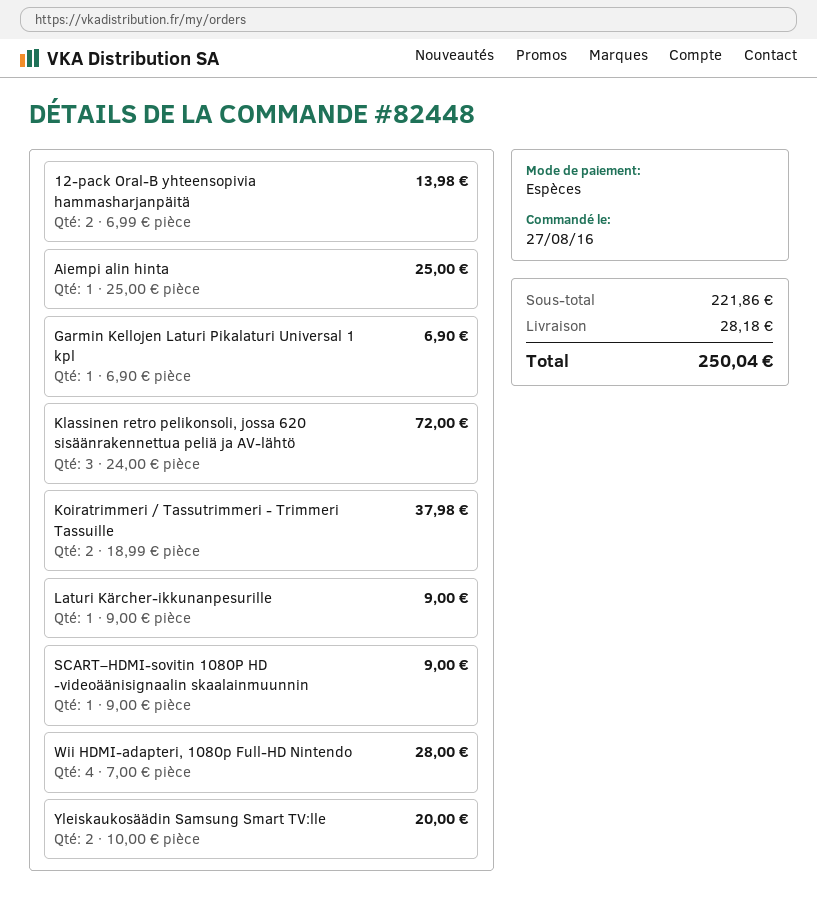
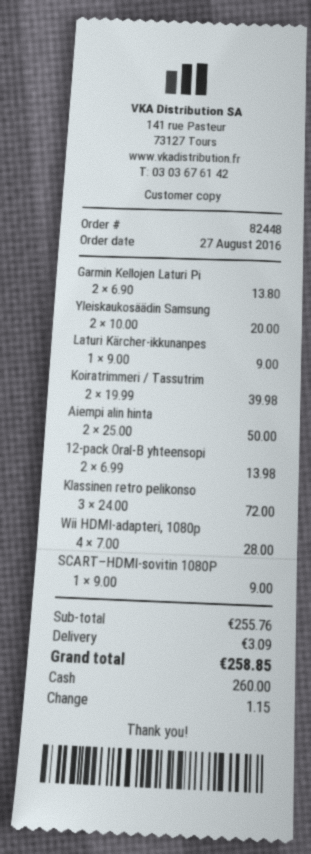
Aiempi alin hinta: 1 x 25.00 = 25.00 -> 2 x 25.00 = 50.00
Garmin Kellojen Laturi Pikalaturi Universal 1 kpl: 1 x 6.90 = 6.90 -> 2 x 6.90 = 13.80
Koiratrimmeri / Tassutrimmeri - Trimmeri Tassuille: 2 x 18.99 = 37.98 -> 2 x 19.99 = 39.98
subtotal: 221.86 -> 255.76
shipping: 28.18 -> 3.09
total: 250.04 -> 258.85

